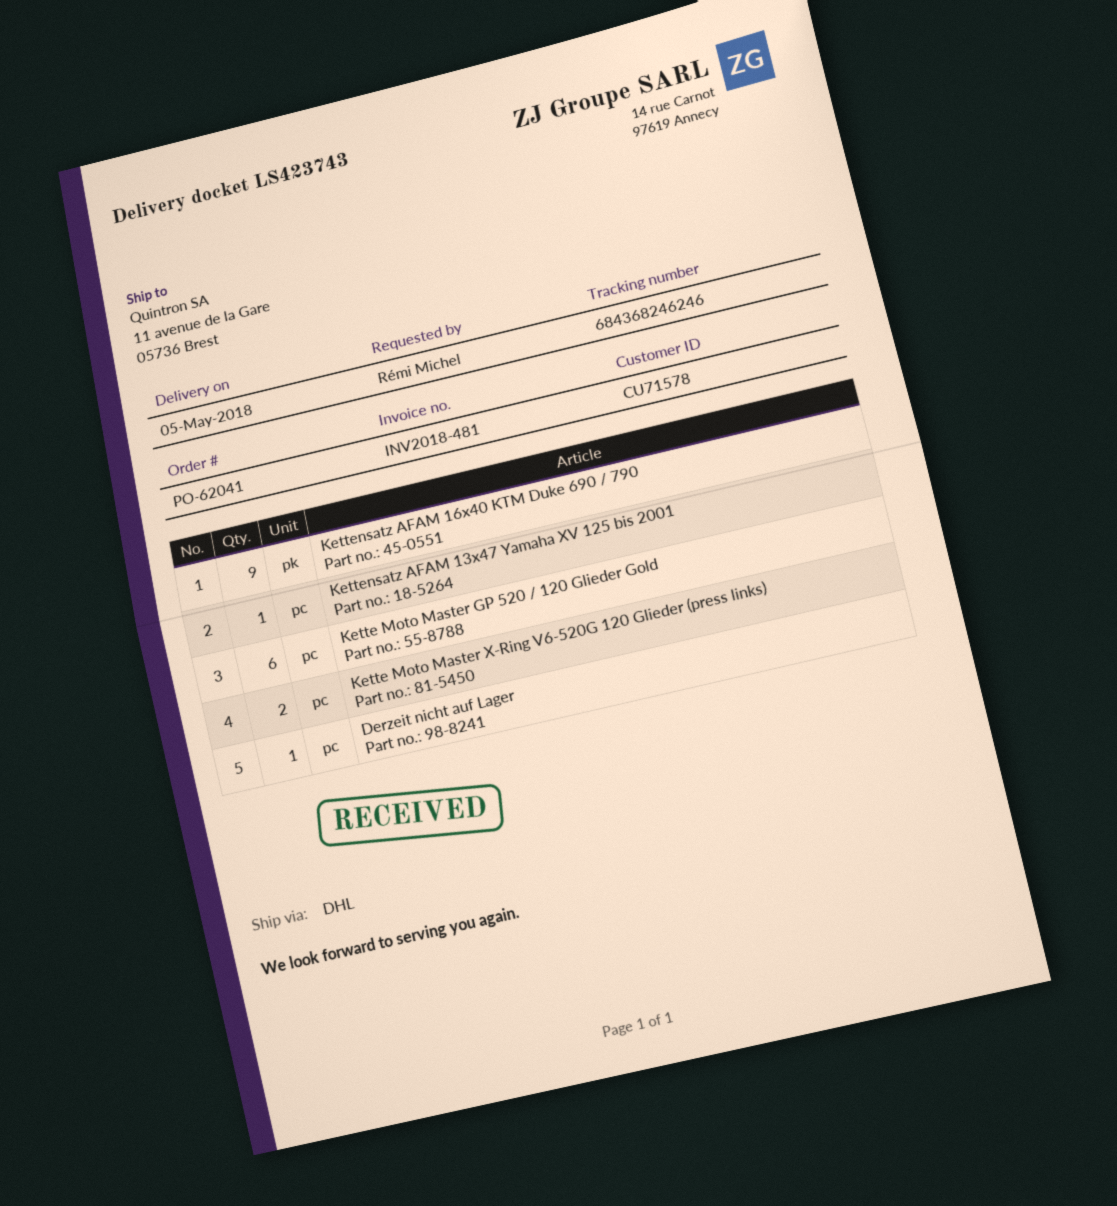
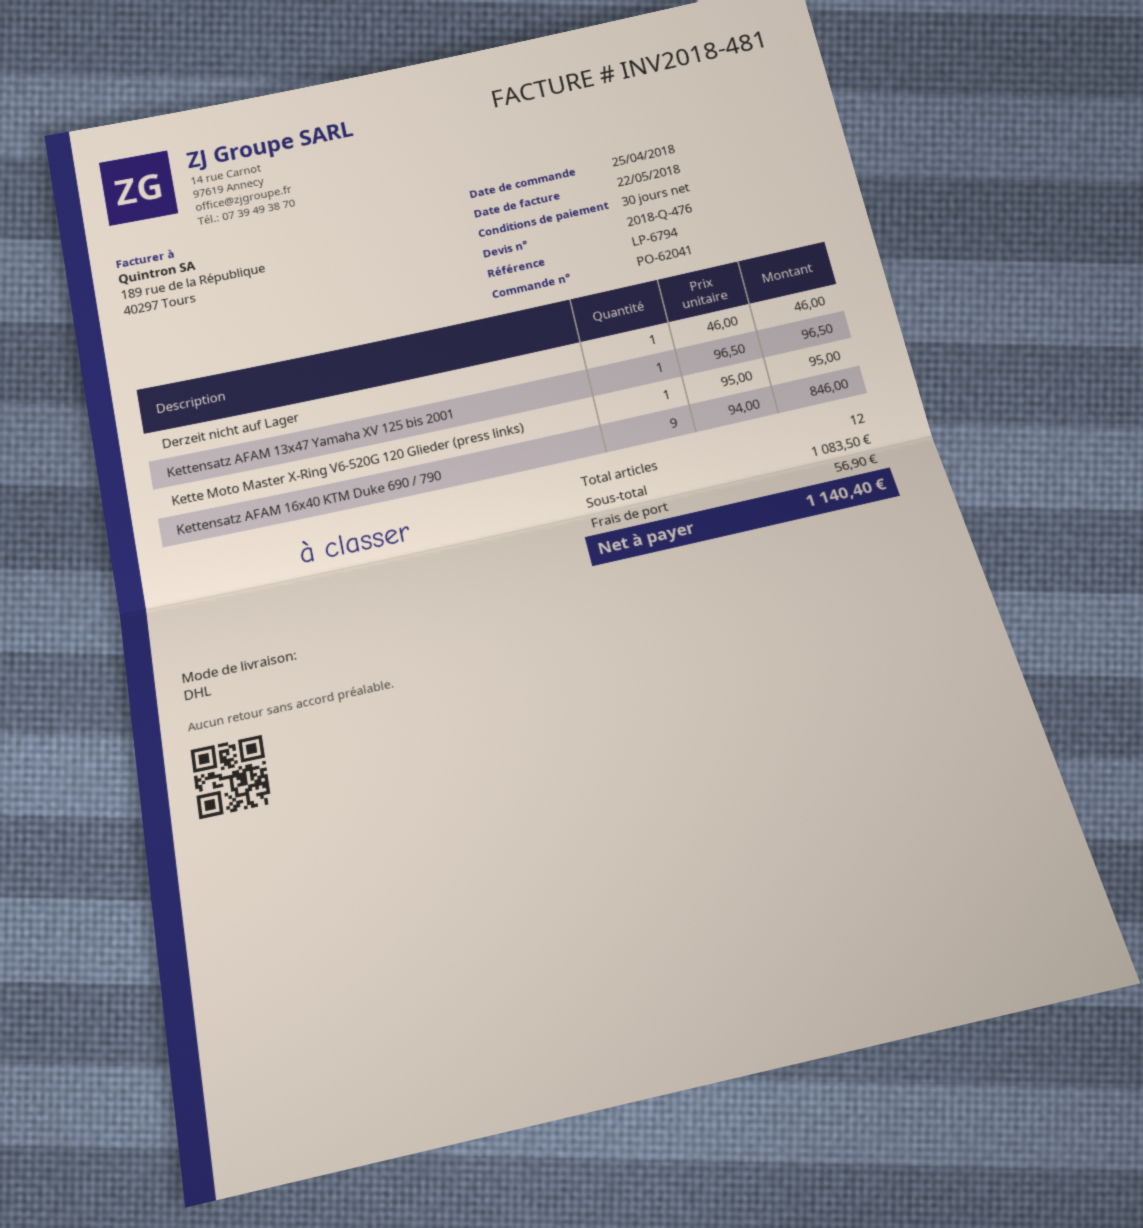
Kette Moto Master GP 520 / 120 Glieder Gold: 6 -> none
Kette Moto Master X-Ring V6-520G 120 Glieder (press links): 2 -> 1

